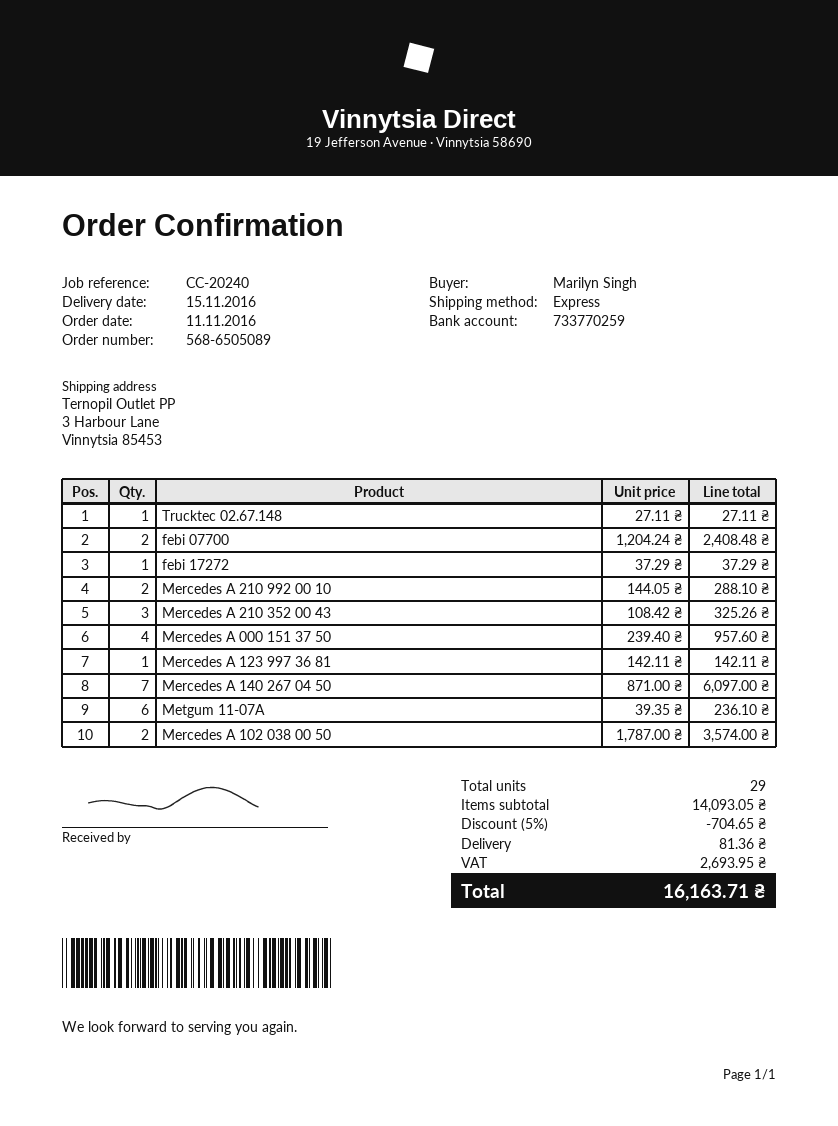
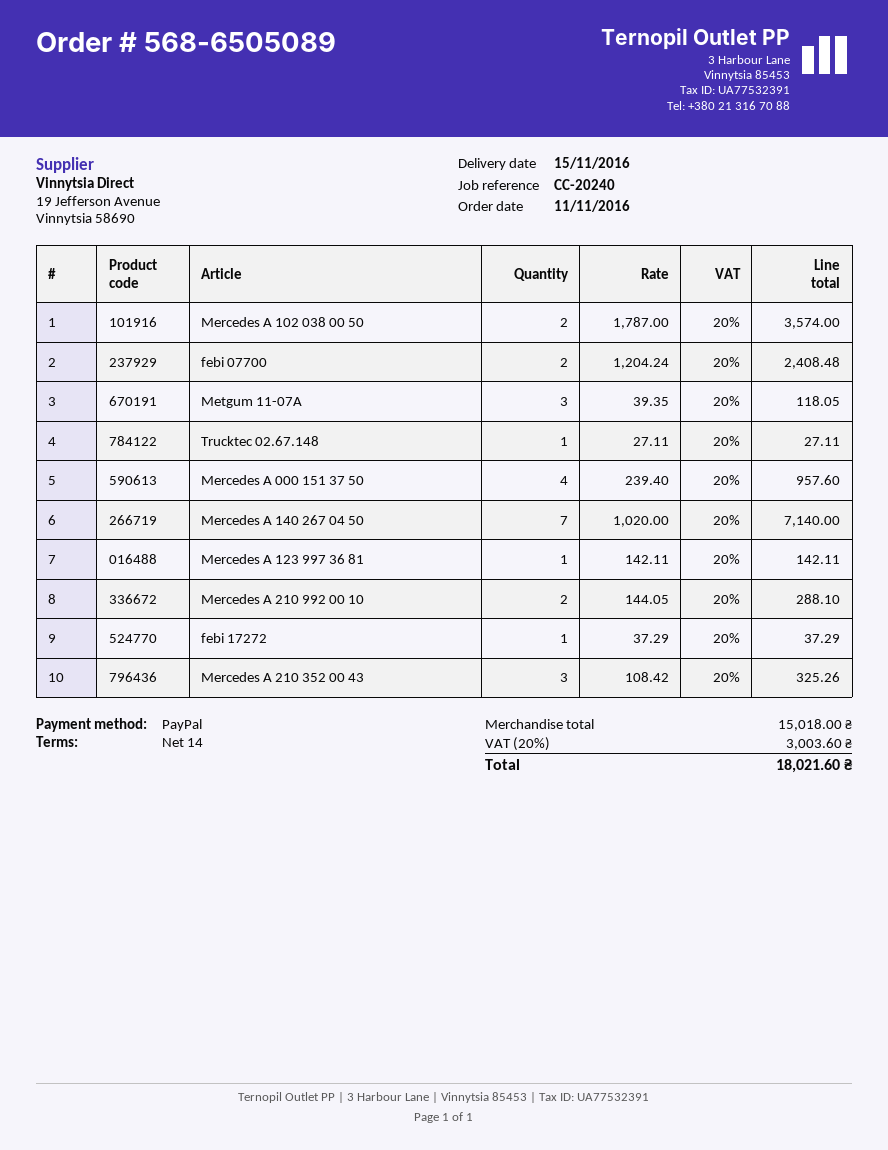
Mercedes A 140 267 04 50: 7 x 871.00 = 6097.00 -> 7 x 1020.00 = 7140.00
Metgum 11-07A: 6 x 39.35 = 236.10 -> 3 x 39.35 = 118.05
subtotal: 14093.05 -> 15018.00
discount: 5% = 704.65 -> none
shipping: 81.36 -> none
tax: 2693.95 -> 3003.60
total: 16163.71 -> 18021.60

